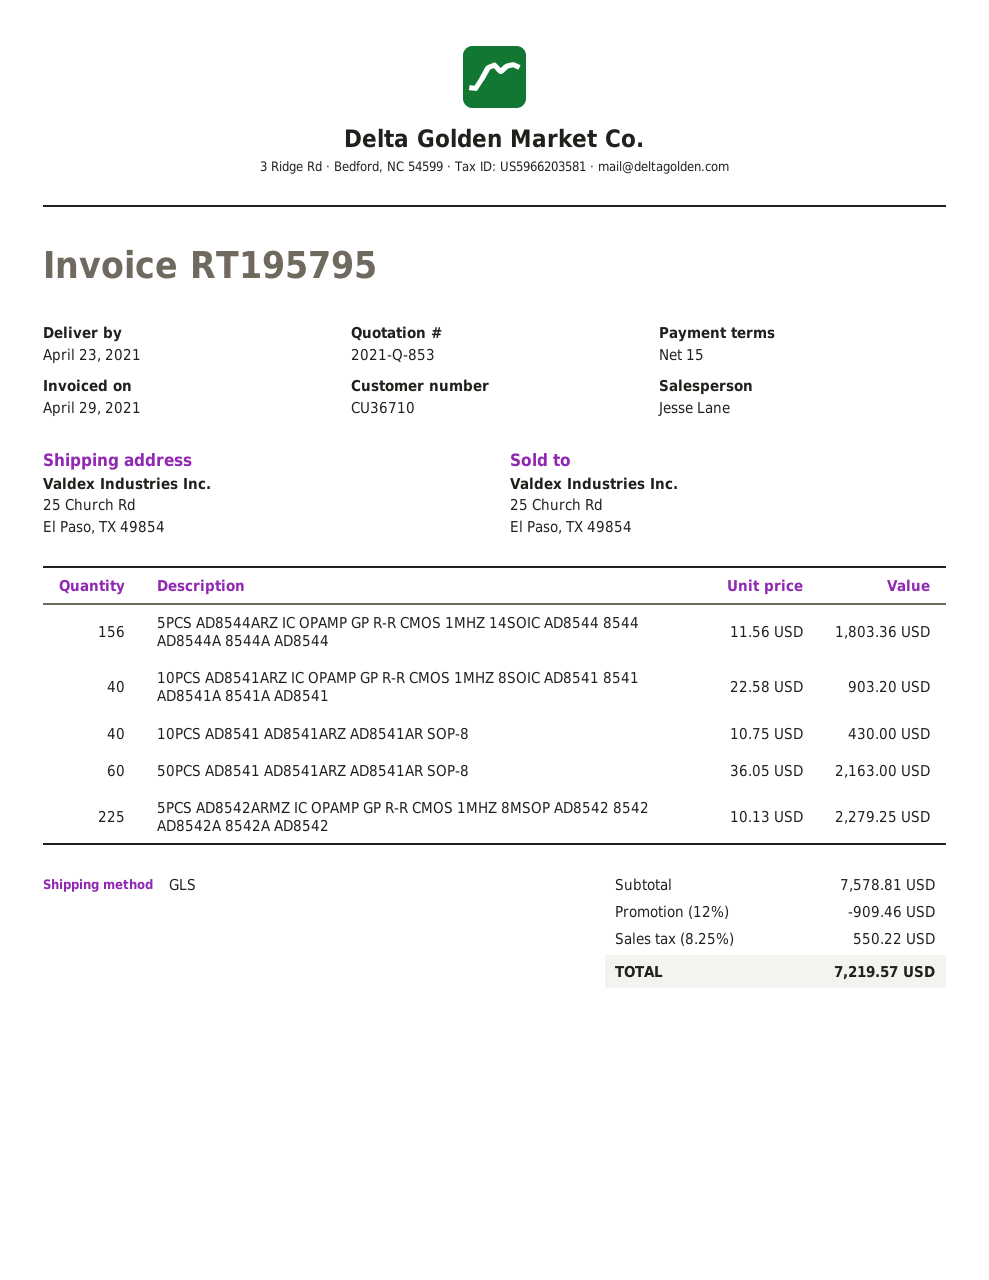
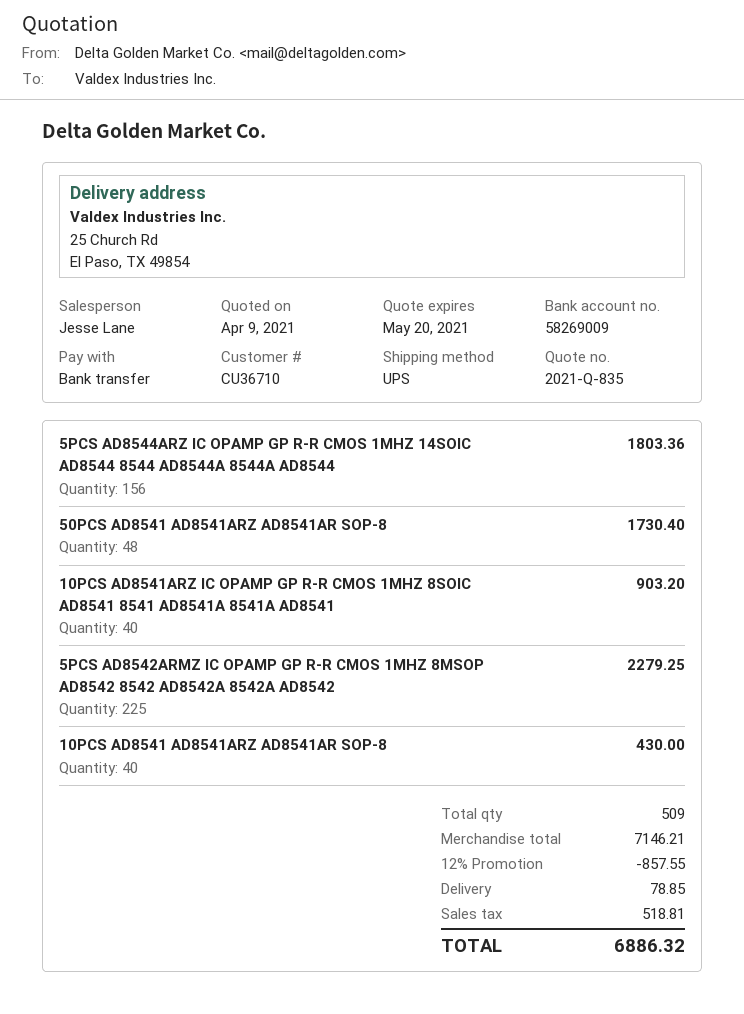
quote number: 2021-Q-853 -> 2021-Q-835
shipping method: GLS -> UPS
50PCS AD8541 AD8541ARZ AD8541AR SOP-8: 60 for 2163.00 -> 48 for 1730.40
subtotal: 7578.81 -> 7146.21
discount: 12% = 909.46 -> 12% = 857.55
shipping: none -> 78.85
tax: 550.22 -> 518.81
total: 7219.57 -> 6886.32

